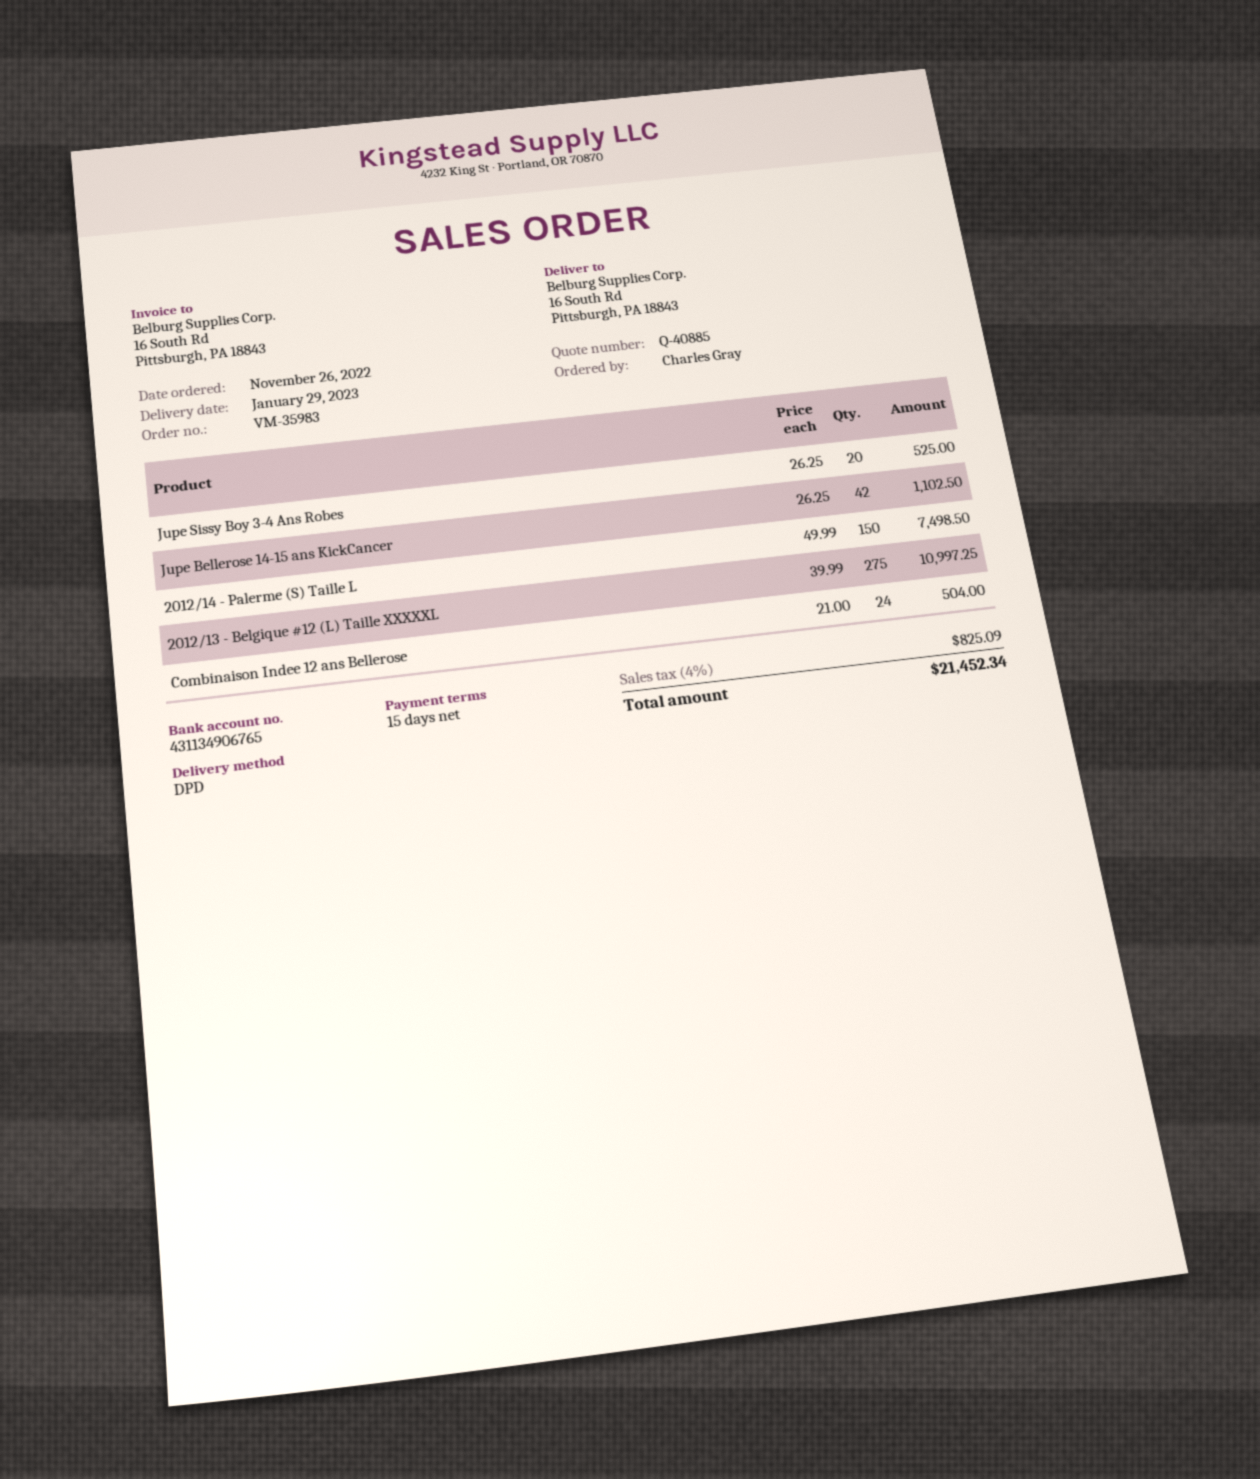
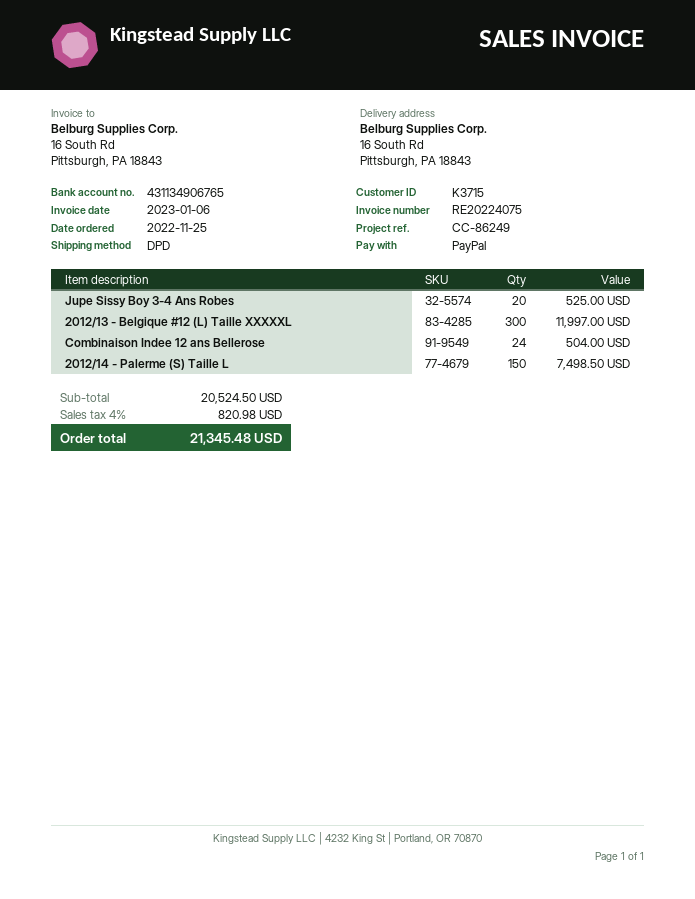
order date: 2022-11-26 -> 2022-11-25
Jupe Bellerose 14-15 ans KickCancer: 42 for 1102.50 -> none
2012/13 - Belgique #12 (L) Taille XXXXXL: 275 for 10997.25 -> 300 for 11997.00
tax: 4% = 825.09 -> 4% = 820.98
total: 21452.34 -> 21345.48

